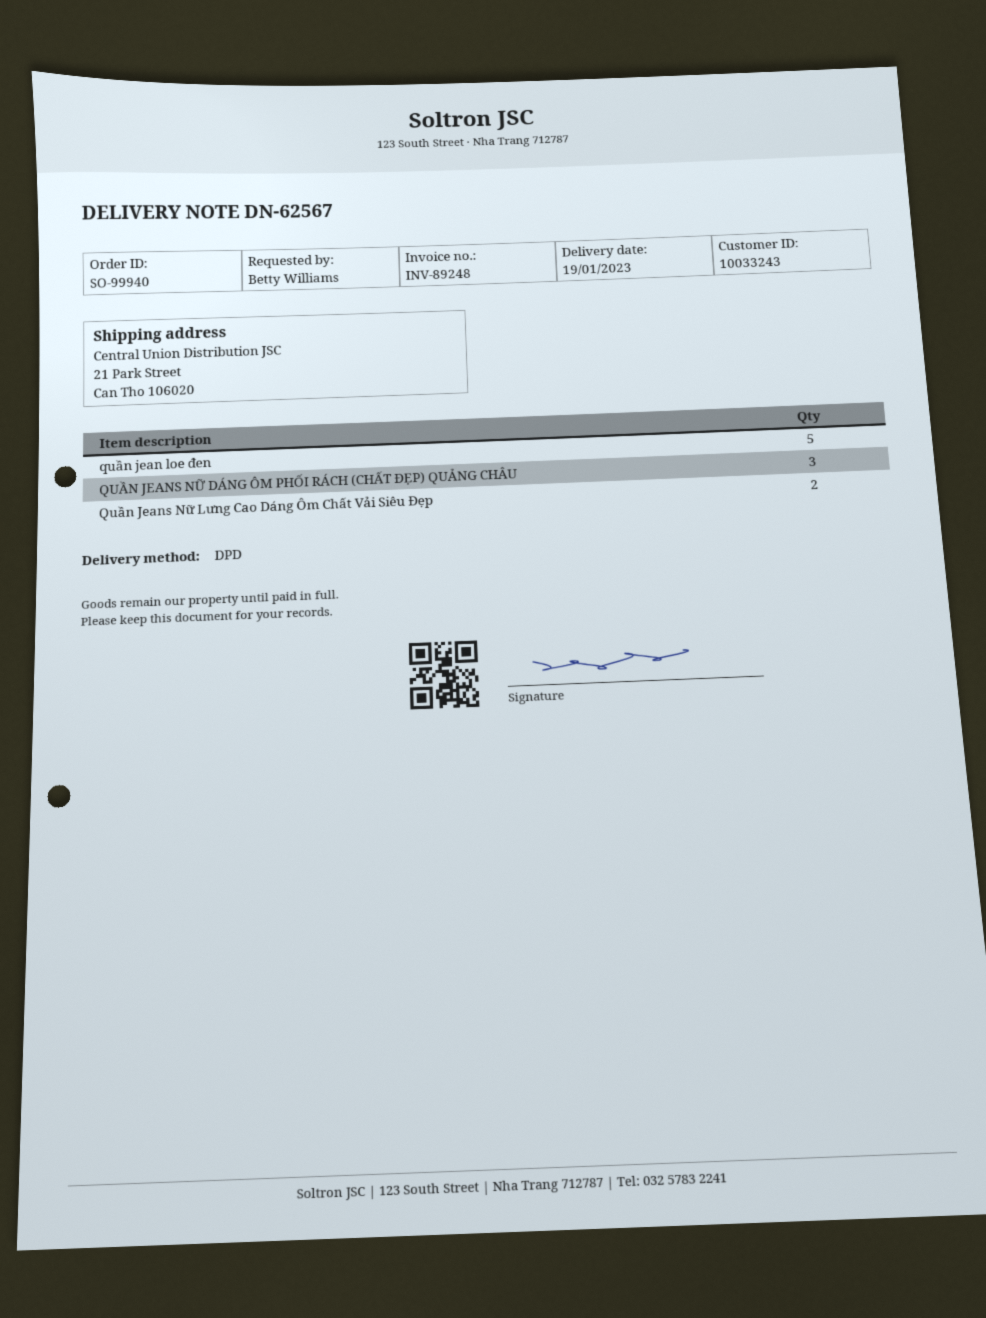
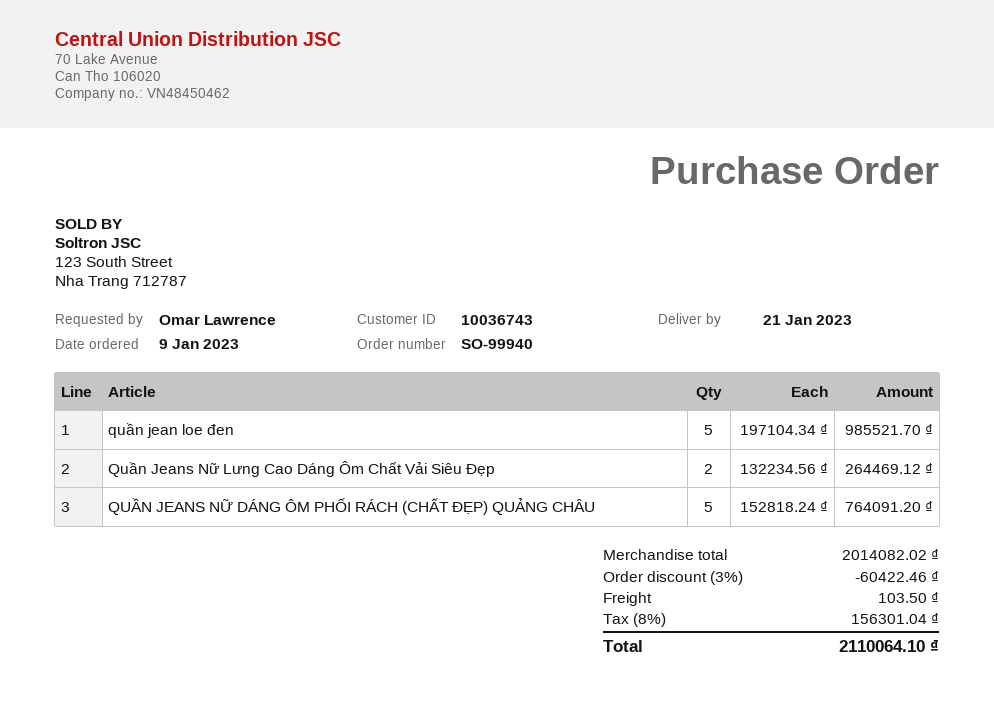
delivery date: 2023-01-19 -> 2023-01-21
customer number: 10033243 -> 10036743
ordered by: Betty Williams -> Omar Lawrence
QUẦN JEANS NỮ DÁNG ÔM PHỐI RÁCH (CHẤT ĐẸP) QUẢNG CHÂU: 3 -> 5

